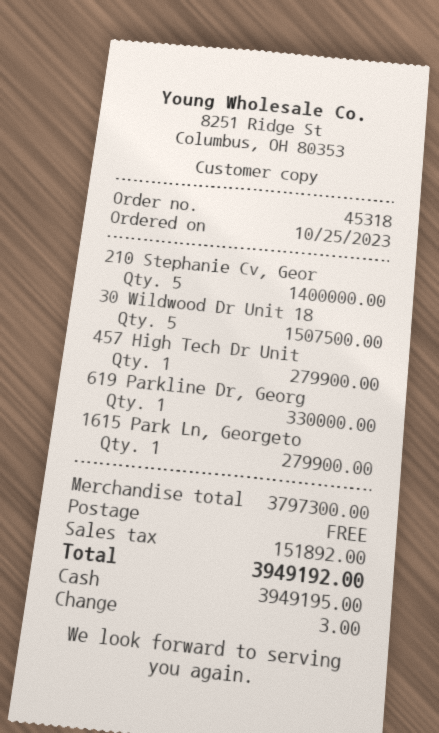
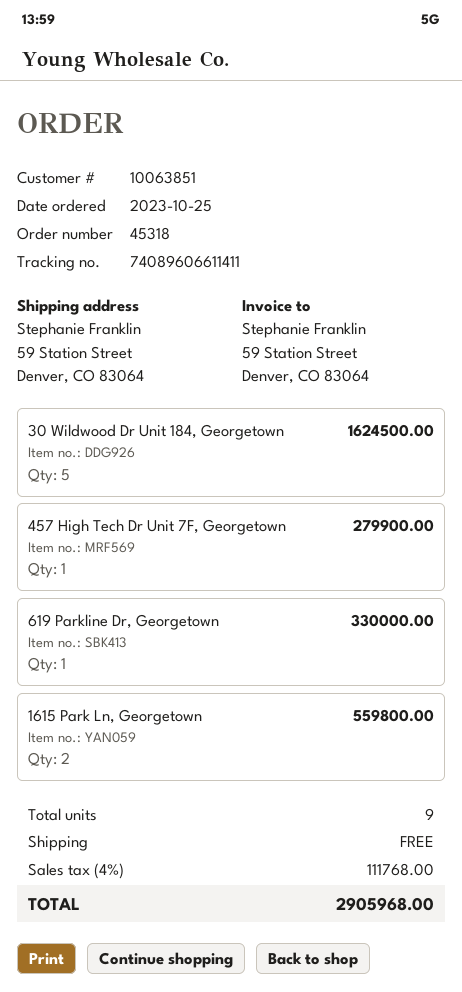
210 Stephanie Cv, Geor: 5 for 1400000.00 -> none
30 Wildwood Dr Unit 18: 5 for 1507500.00 -> 5 for 1624500.00
1615 Park Ln, Georgeto: 1 for 279900.00 -> 2 for 559800.00
tax: 151892.00 -> 111768.00
total: 3949192.00 -> 2905968.00

